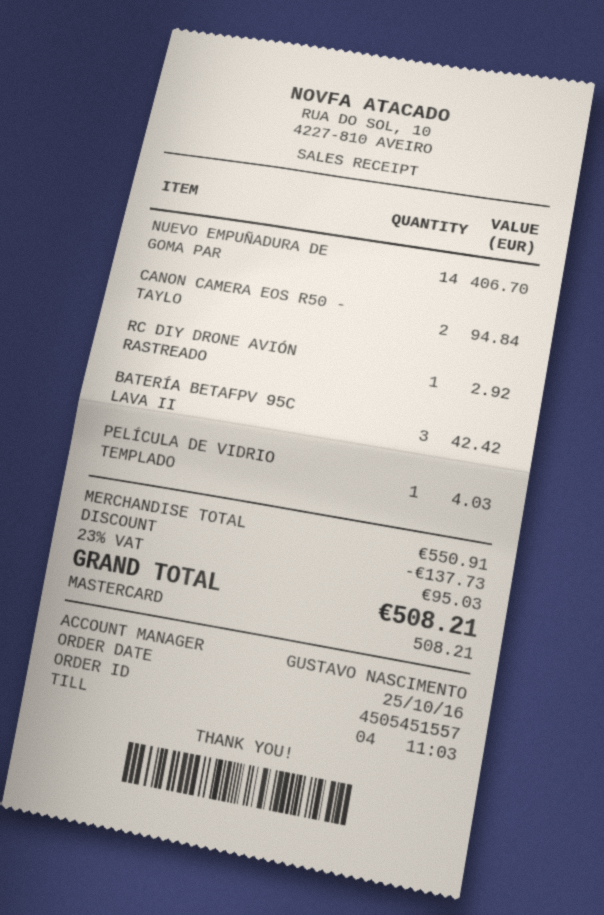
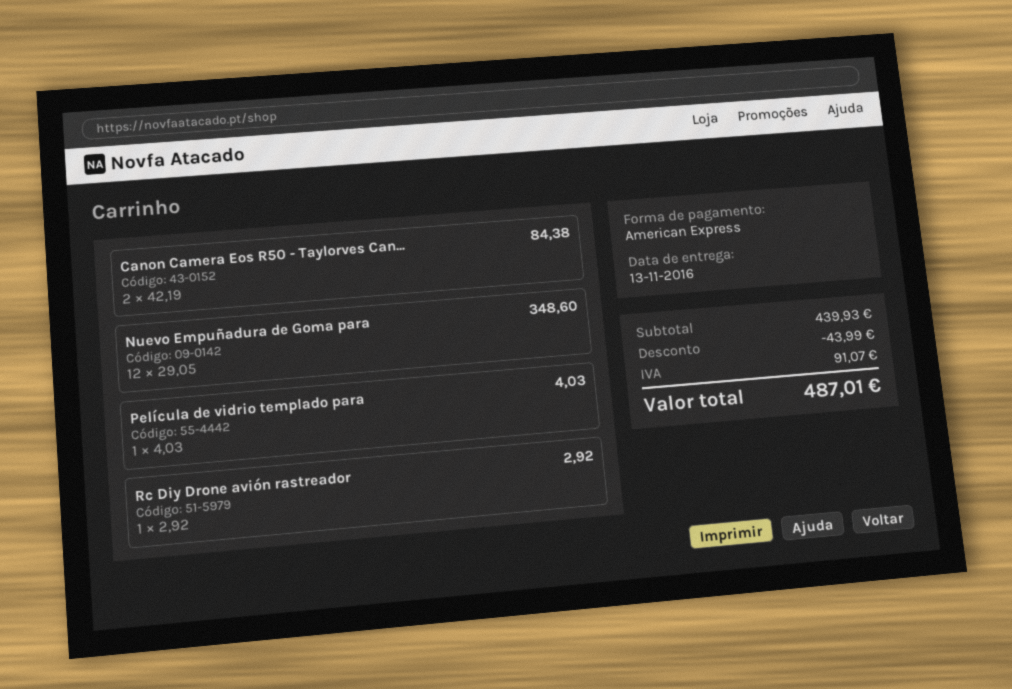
payment method: Mastercard -> American Express
NUEVO EMPUÑADURA DE GOMA PAR: 14 for 406.70 -> 12 for 348.60
CANON CAMERA EOS R50 - TAYLO: 2 for 94.84 -> 2 for 84.38
BATERÍA BETAFPV 95C LAVA II: 3 for 42.42 -> none
subtotal: 550.91 -> 439.93
discount: 137.73 -> 43.99
tax: 95.03 -> 91.07
total: 508.21 -> 487.01

